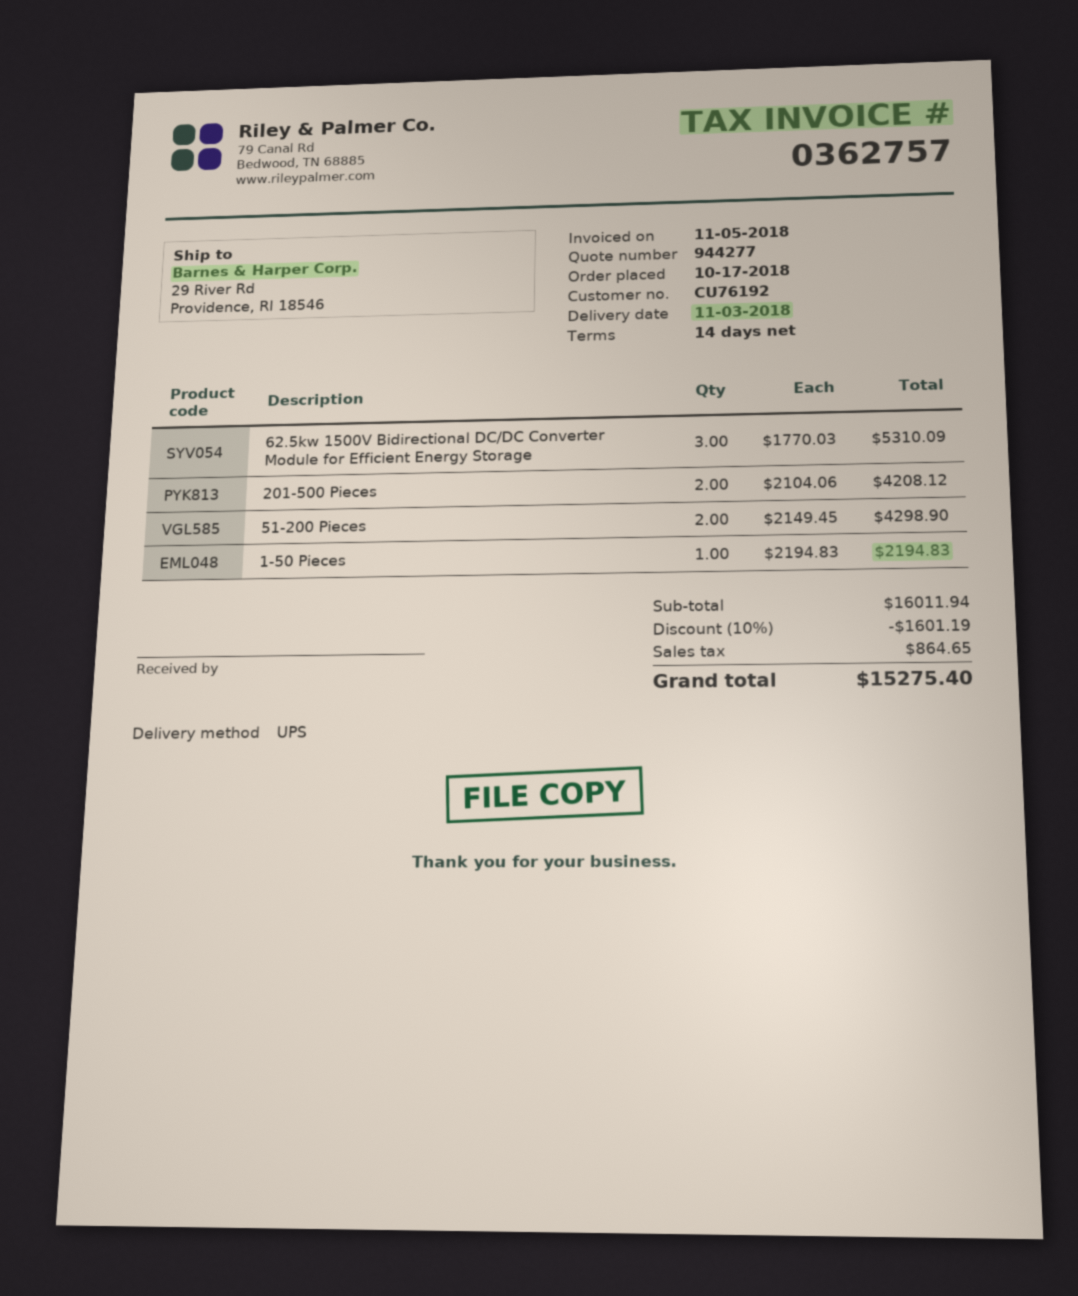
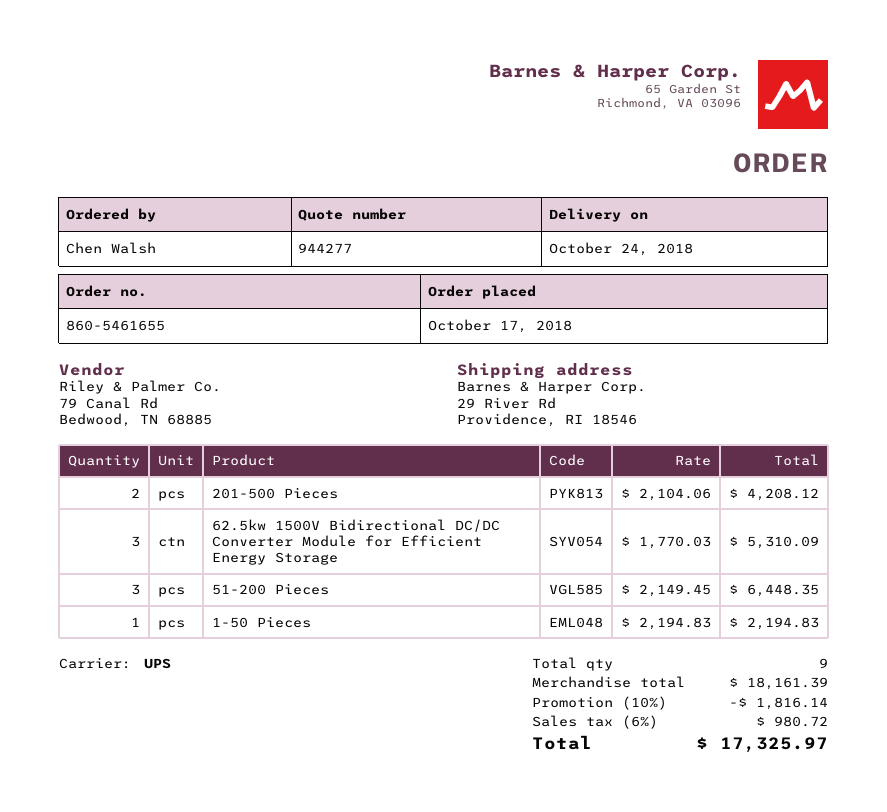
delivery date: 2018-11-03 -> 2018-10-24
51-200 Pieces: 2 x 2149.45 = 4298.90 -> 3 x 2149.45 = 6448.35
subtotal: 16011.94 -> 18161.39
discount: 10% = 1601.19 -> 10% = 1816.14
tax: 864.65 -> 980.72
total: 15275.40 -> 17325.97

